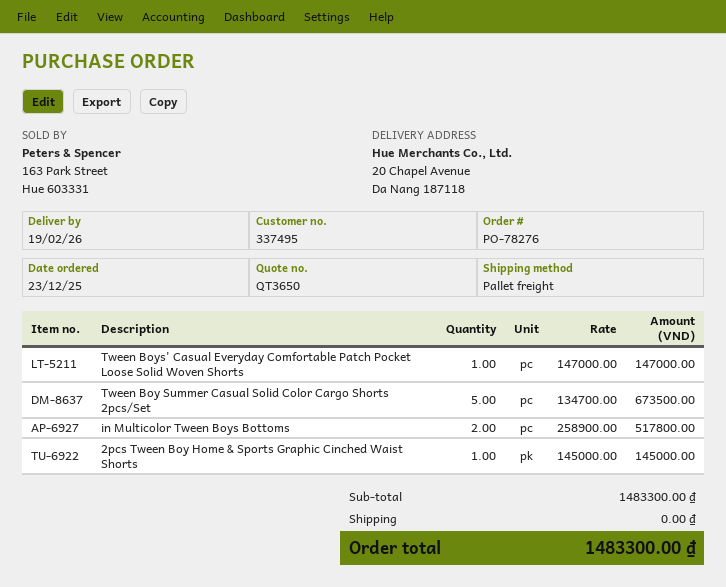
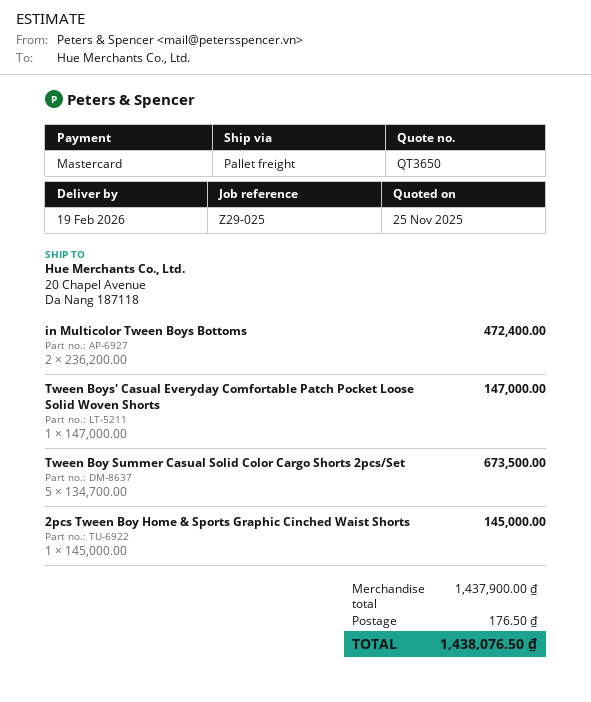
in Multicolor Tween Boys Bottoms: 2 x 258900.00 = 517800.00 -> 2 x 236200.00 = 472400.00
subtotal: 1483300.00 -> 1437900.00
shipping: 0.00 -> 176.50
total: 1483300.00 -> 1438076.50

